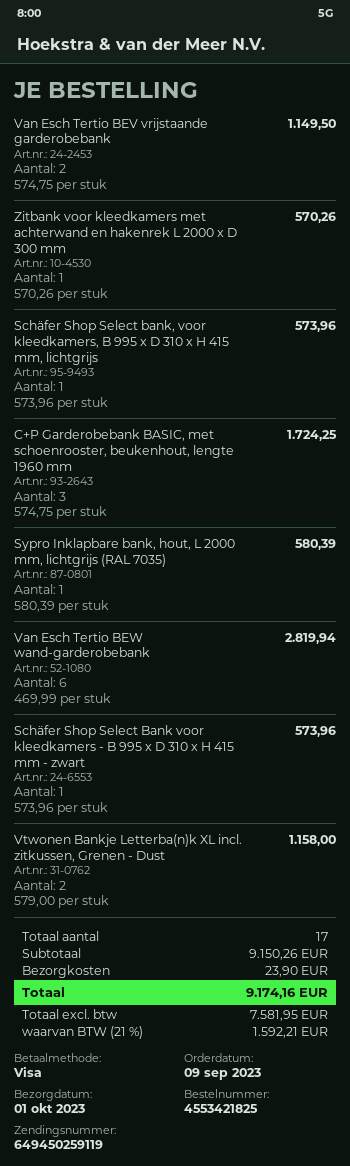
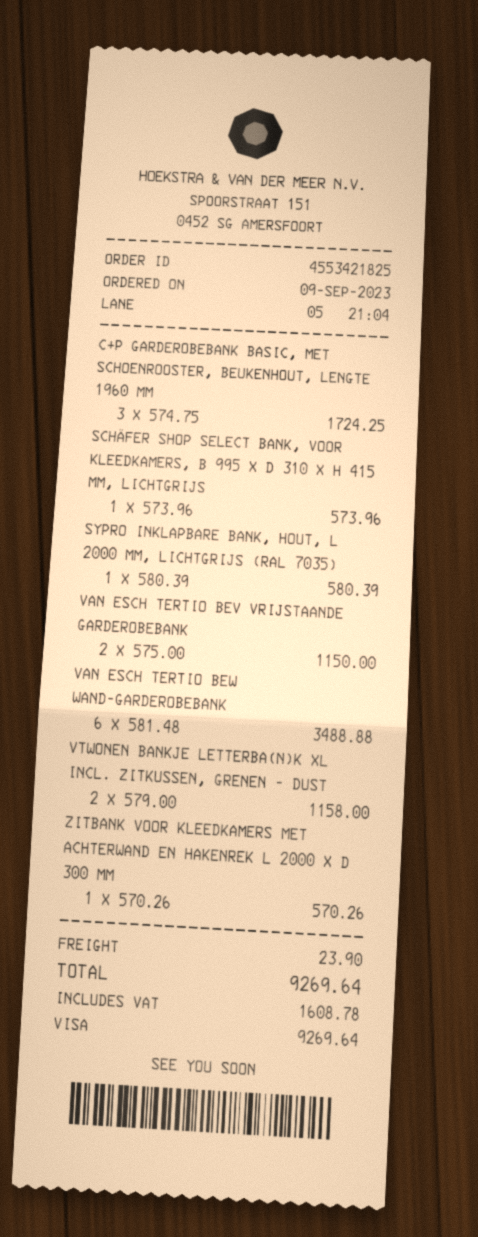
Van Esch Tertio BEV vrijstaande garderobebank: 2 x 574.75 = 1149.50 -> 2 x 575.00 = 1150.00
Van Esch Tertio BEW wand-garderobebank: 6 x 469.99 = 2819.94 -> 6 x 581.48 = 3488.88
Schäfer Shop Select Bank voor kleedkamers - B 995 x D 310 x H 415 mm - zwart: 1 x 573.96 = 573.96 -> none
tax: 1592.21 -> 1608.78
total: 9174.16 -> 9269.64

